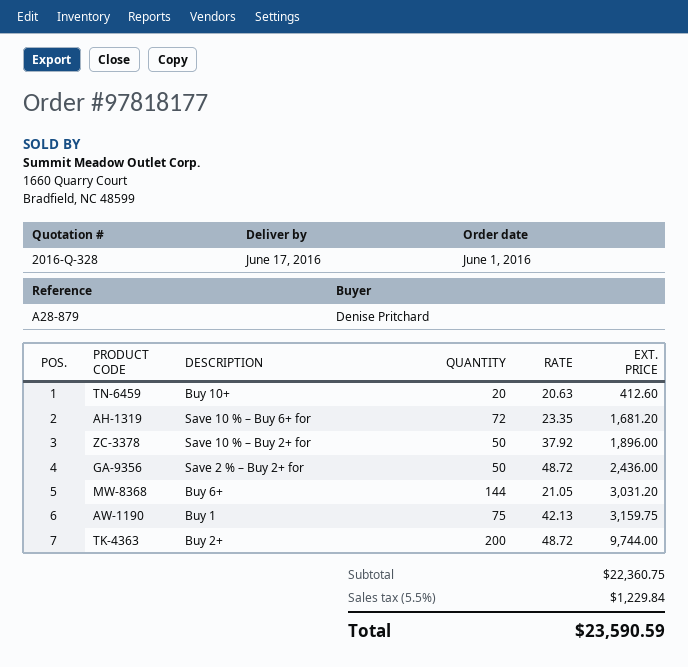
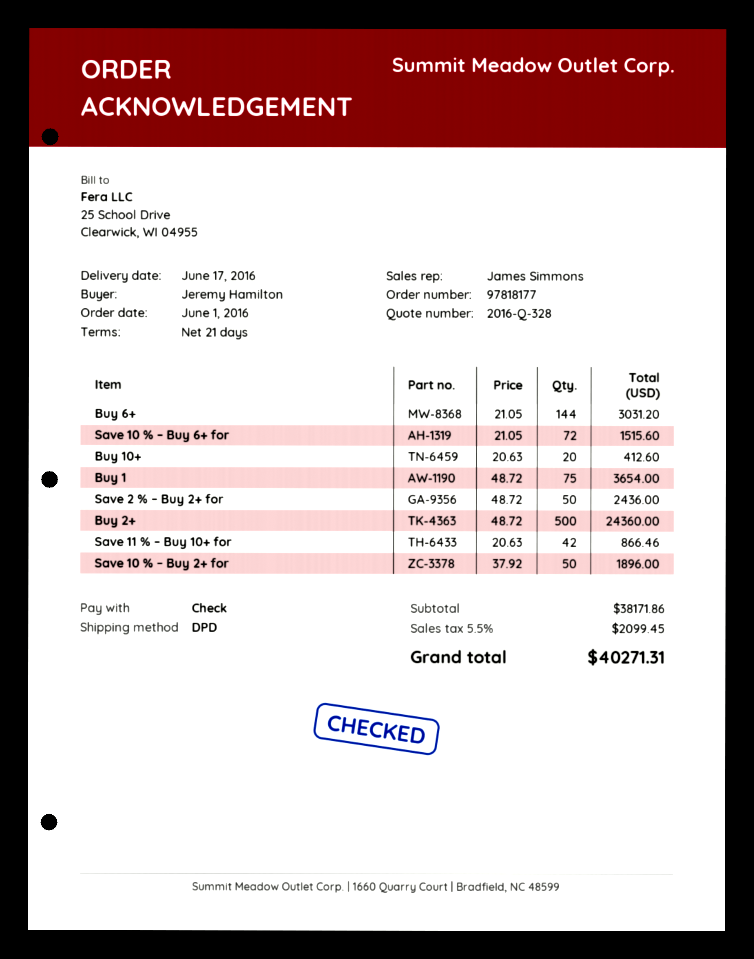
ordered by: Denise Pritchard -> Jeremy Hamilton
Save 10 % – Buy 6+ for: 72 x 23.35 = 1681.20 -> 72 x 21.05 = 1515.60
Buy 1: 75 x 42.13 = 3159.75 -> 75 x 48.72 = 3654.00
Buy 2+: 200 x 48.72 = 9744.00 -> 500 x 48.72 = 24360.00
Save 11 % – Buy 10+ for: none -> 42 x 20.63 = 866.46
subtotal: 22360.75 -> 38171.86
tax: 5.5% = 1229.84 -> 5.5% = 2099.45
total: 23590.59 -> 40271.31

